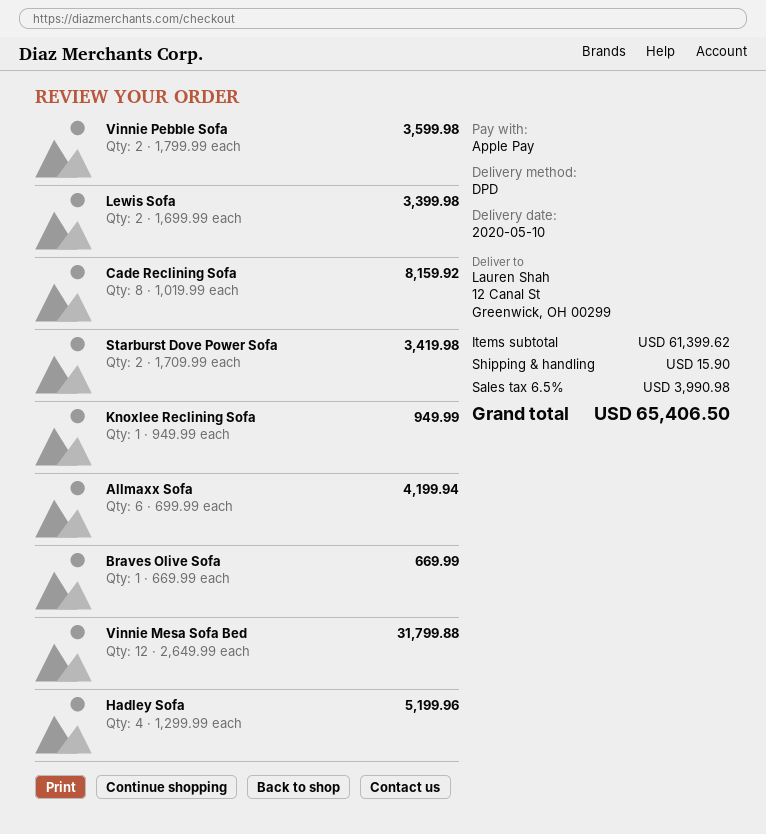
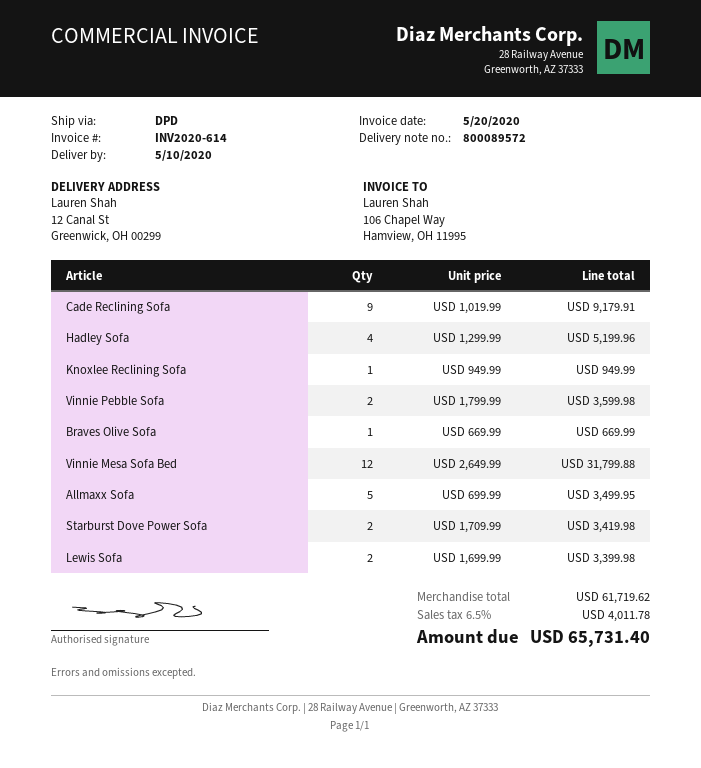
Cade Reclining Sofa: 8 x 1019.99 = 8159.92 -> 9 x 1019.99 = 9179.91
Allmaxx Sofa: 6 x 699.99 = 4199.94 -> 5 x 699.99 = 3499.95
subtotal: 61399.62 -> 61719.62
shipping: 15.90 -> none
tax: 6.5% = 3990.98 -> 6.5% = 4011.78
total: 65406.50 -> 65731.40

